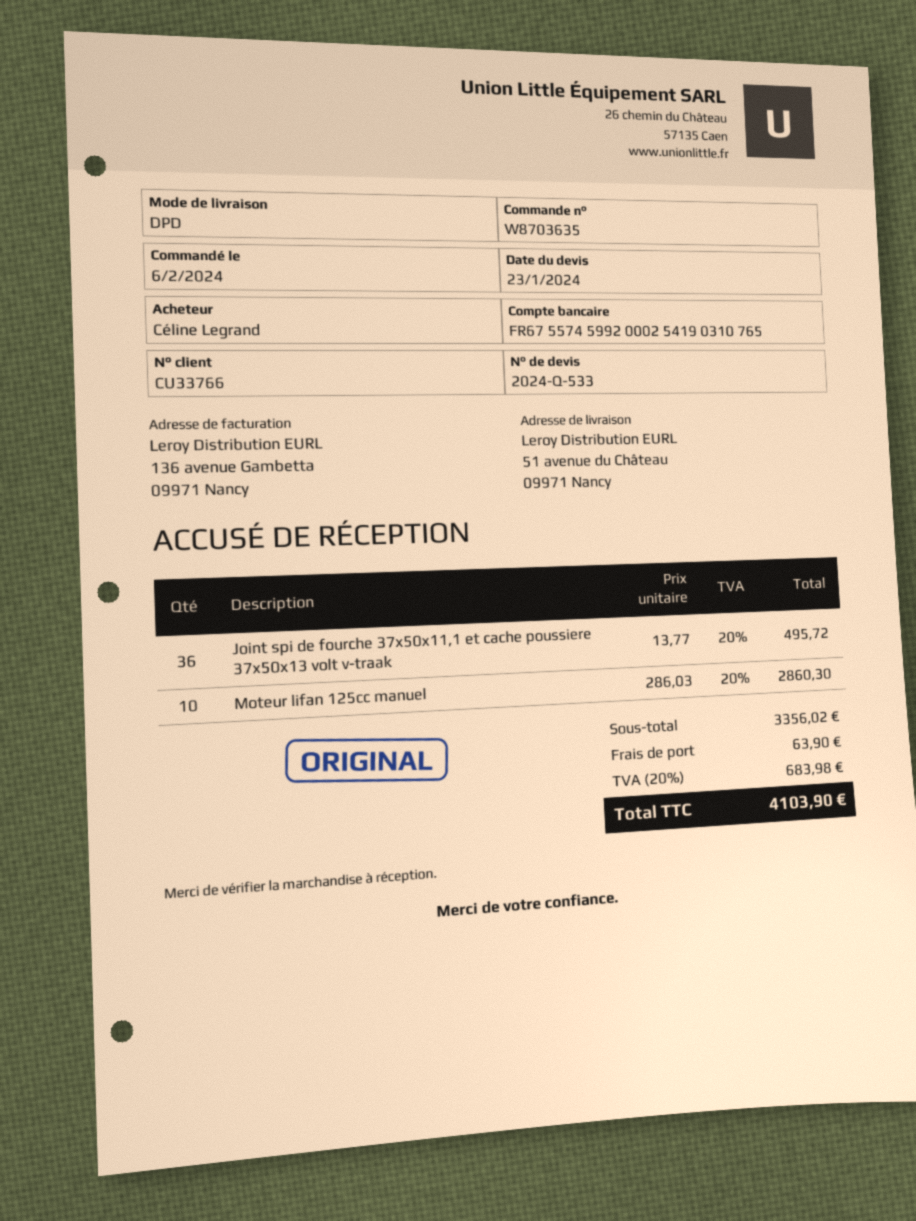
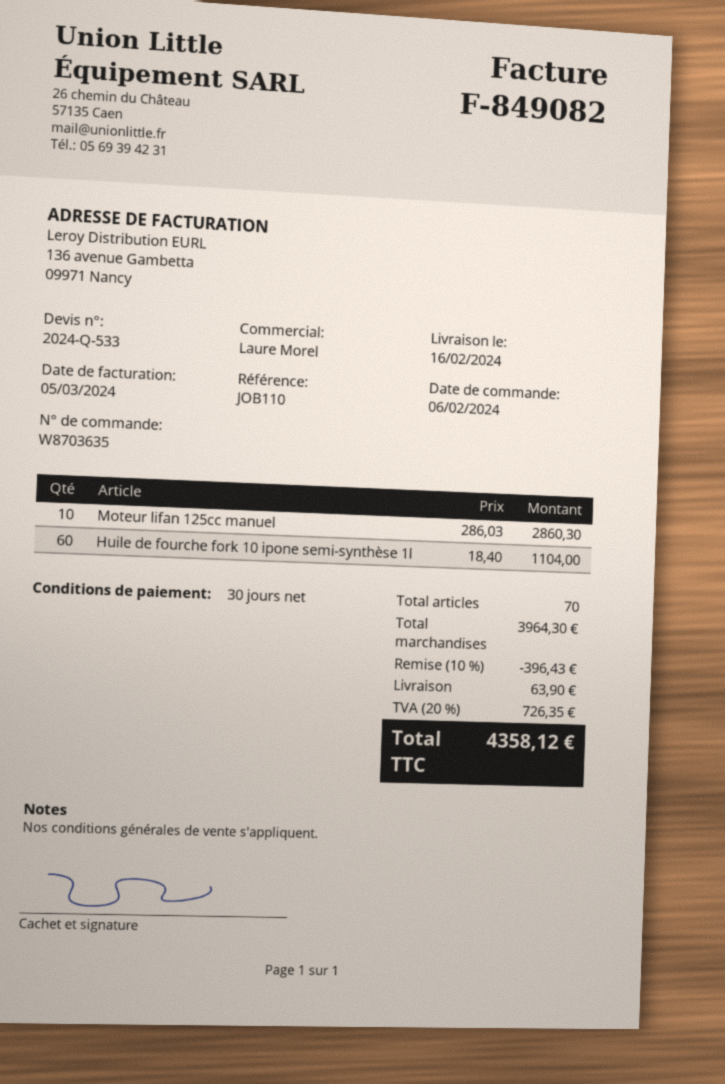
Joint spi de fourche 37x50x11,1 et cache poussiere 37x50x13 volt v-traak: 36 x 13.77 = 495.72 -> none
Huile de fourche fork 10 ipone semi-synthèse 1l: none -> 60 x 18.40 = 1104.00
subtotal: 3356.02 -> 3964.30
discount: none -> 10% = 396.43
tax: 20% = 683.98 -> 20% = 726.35
total: 4103.90 -> 4358.12

